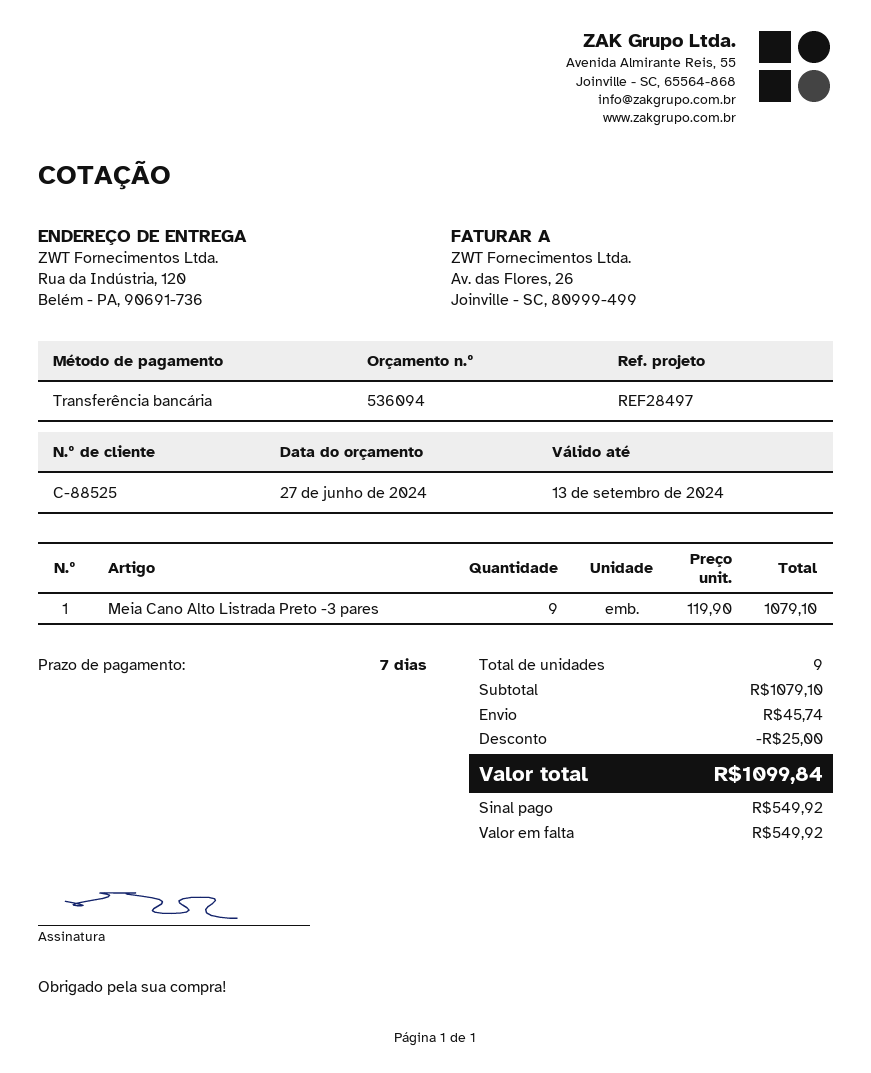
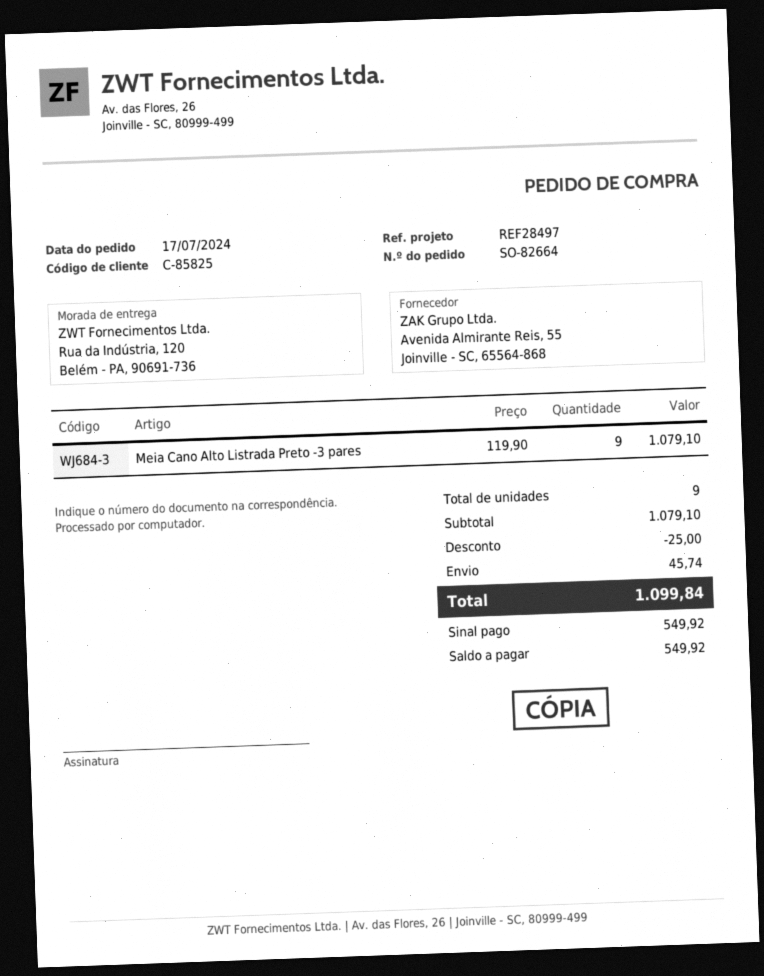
customer number: C-88525 -> C-85825

